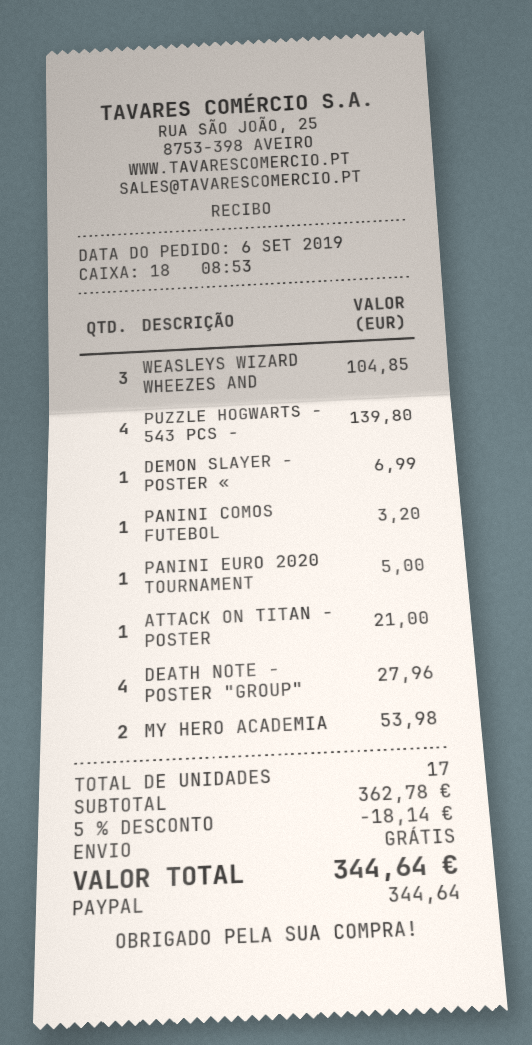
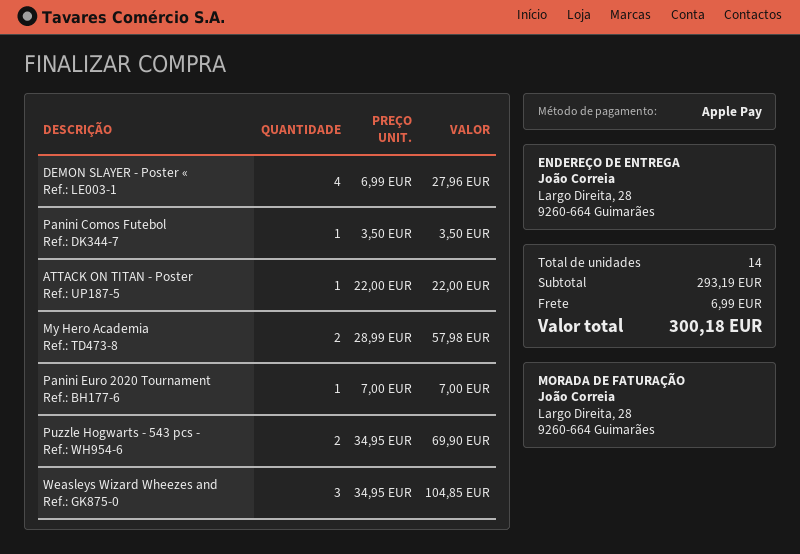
payment method: PayPal -> Apple Pay
PUZZLE HOGWARTS - 543 PCS -: 4 for 139.80 -> 2 for 69.90
DEMON SLAYER - POSTER «: 1 for 6.99 -> 4 for 27.96
PANINI COMOS FUTEBOL: 1 for 3.20 -> 1 for 3.50
PANINI EURO 2020 TOURNAMENT: 1 for 5.00 -> 1 for 7.00
ATTACK ON TITAN - POSTER: 1 for 21.00 -> 1 for 22.00
DEATH NOTE - POSTER "GROUP": 4 for 27.96 -> none
MY HERO ACADEMIA: 2 for 53.98 -> 2 for 57.98
total quantity: 17 -> 14
subtotal: 362.78 -> 293.19
discount: 5% = 18.14 -> none
shipping: 0.00 -> 6.99
total: 344.64 -> 300.18

